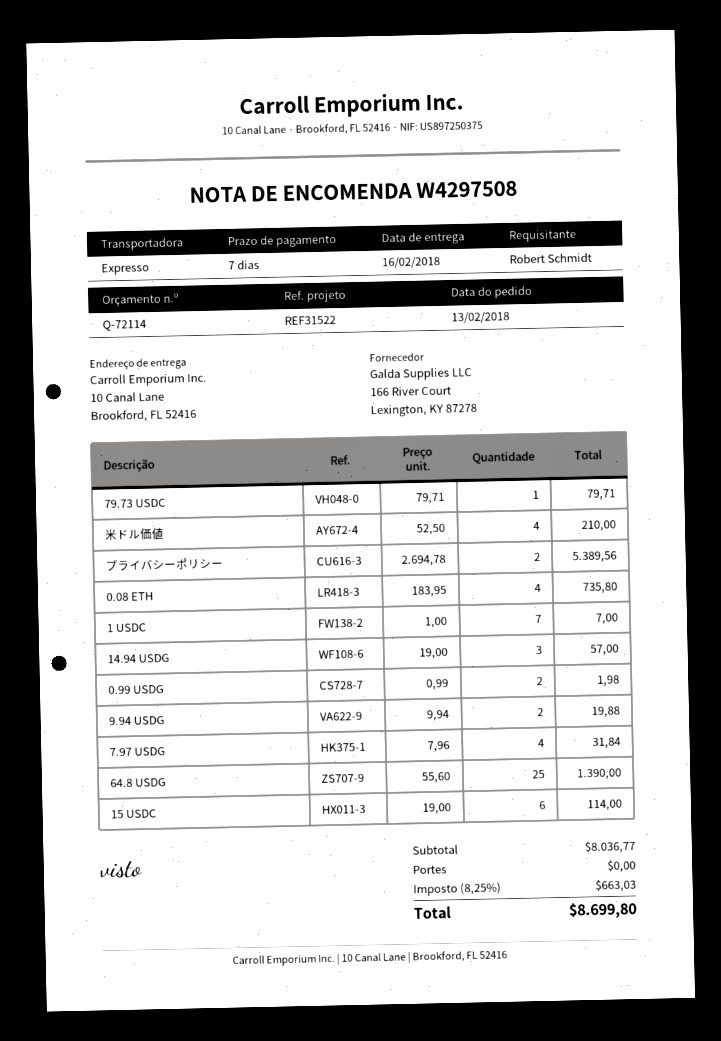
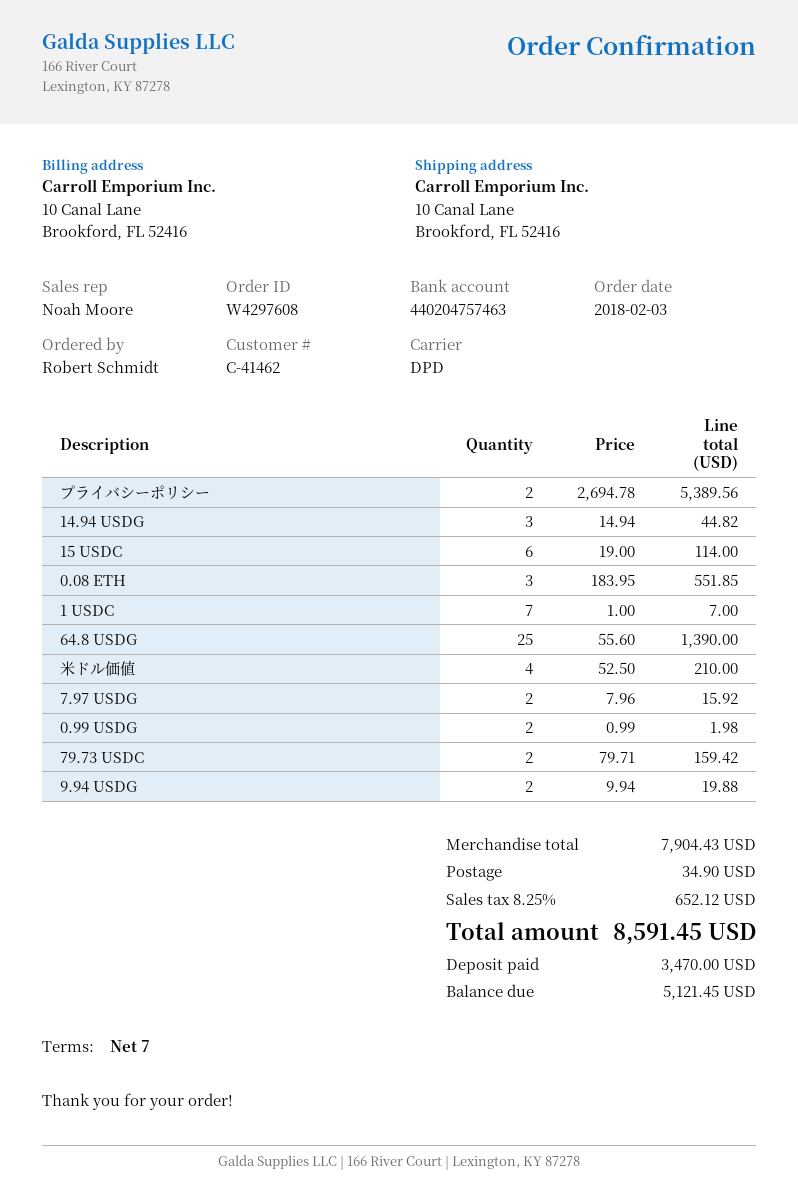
order number: W4297508 -> W4297608
order date: 2018-02-13 -> 2018-02-03
shipping method: express -> DPD
79.73 USDC: 1 x 79.71 = 79.71 -> 2 x 79.71 = 159.42
0.08 ETH: 4 x 183.95 = 735.80 -> 3 x 183.95 = 551.85
14.94 USDG: 3 x 19.00 = 57.00 -> 3 x 14.94 = 44.82
7.97 USDG: 4 x 7.96 = 31.84 -> 2 x 7.96 = 15.92
subtotal: 8036.77 -> 7904.43
shipping: 0.00 -> 34.90
tax: 8.25% = 663.03 -> 8.25% = 652.12
total: 8699.80 -> 8591.45

